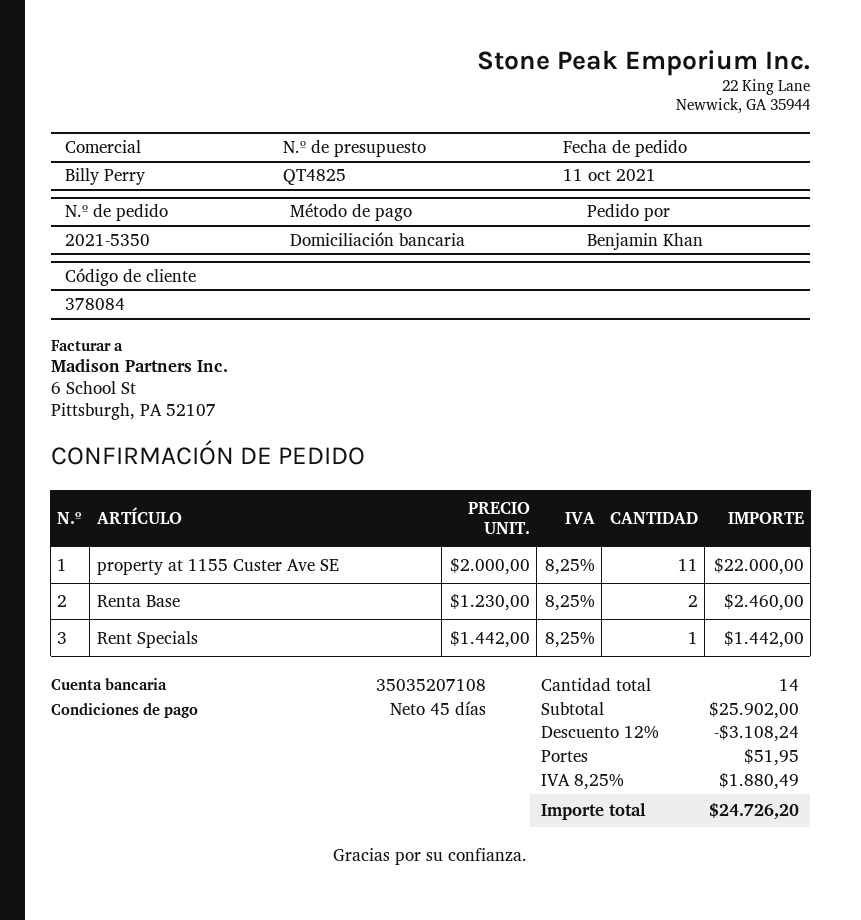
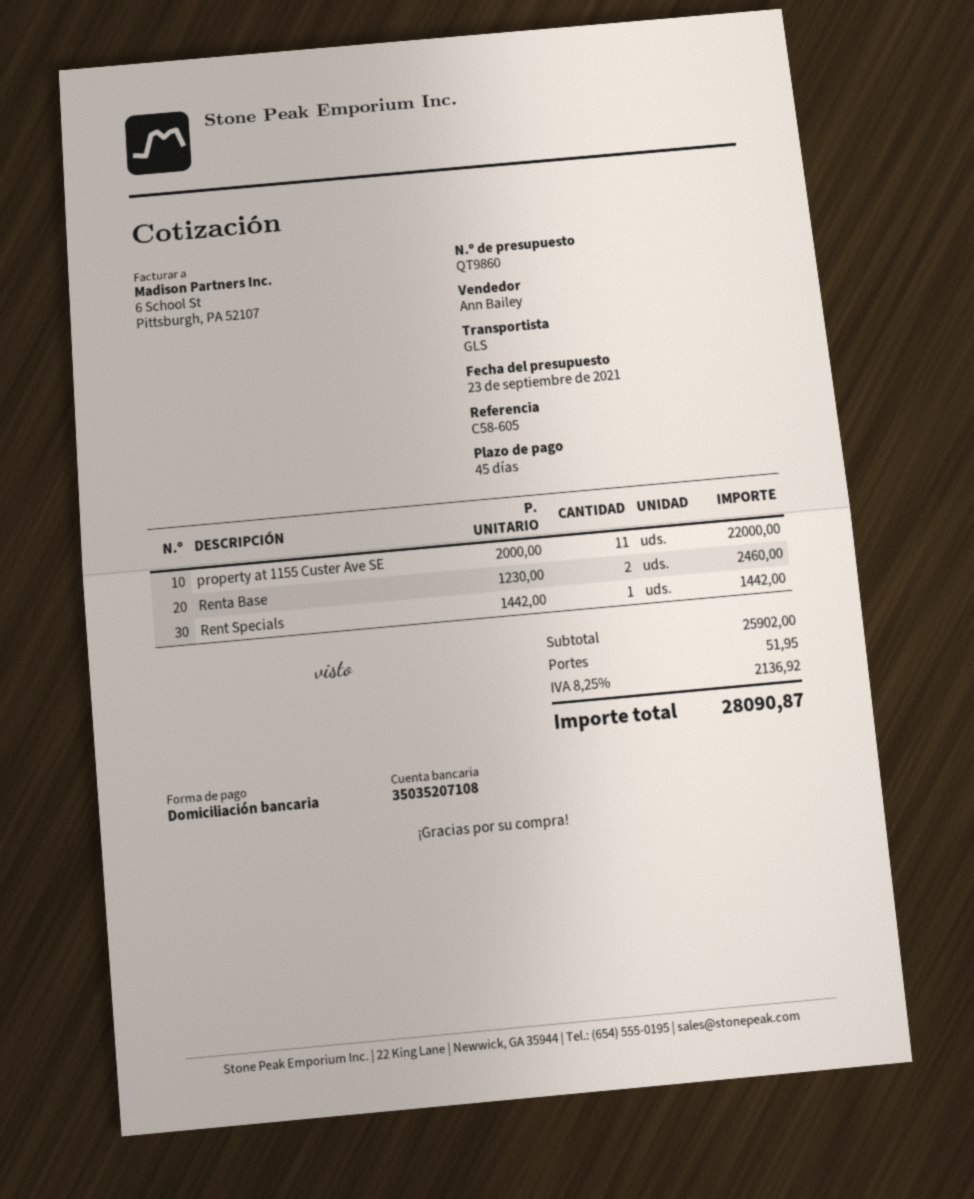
quote number: QT4825 -> QT9860
sales rep: Billy Perry -> Ann Bailey
discount: 12% = 3108.24 -> none
tax: 8.25% = 1880.49 -> 8.25% = 2136.92
total: 24726.20 -> 28090.87

